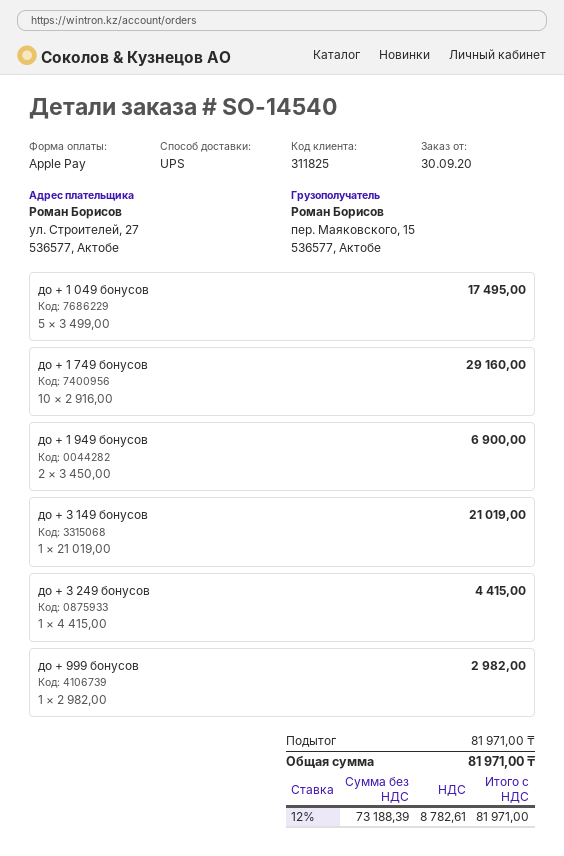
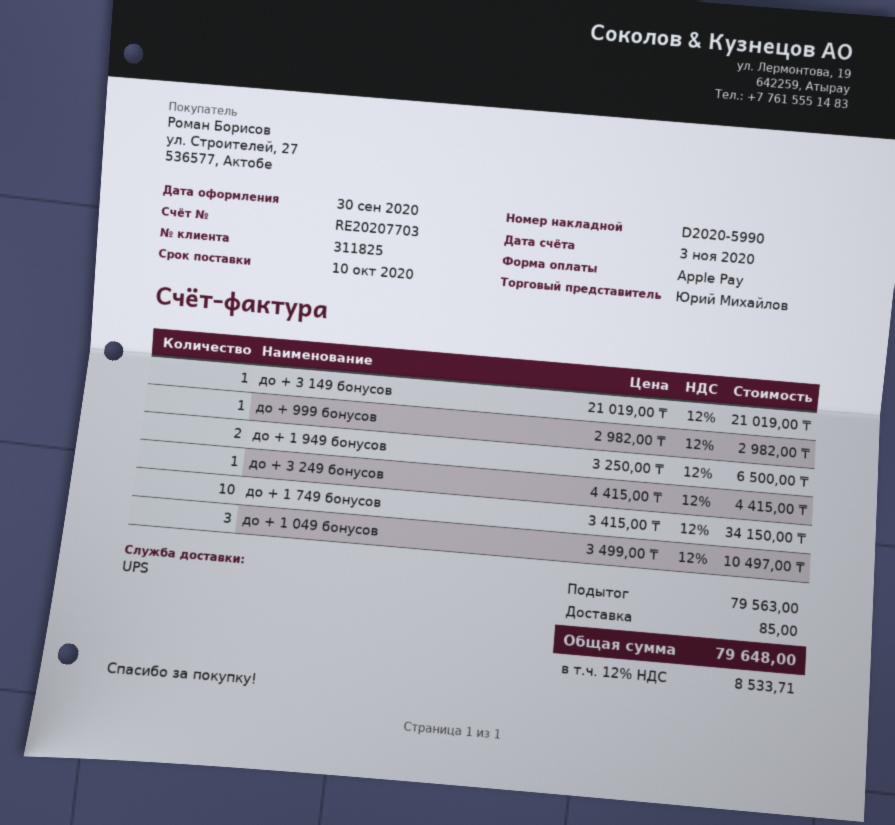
до + 1 049 бонусов: 5 x 3499.00 = 17495.00 -> 3 x 3499.00 = 10497.00
до + 1 749 бонусов: 10 x 2916.00 = 29160.00 -> 10 x 3415.00 = 34150.00
до + 1 949 бонусов: 2 x 3450.00 = 6900.00 -> 2 x 3250.00 = 6500.00
subtotal: 81971.00 -> 79563.00
shipping: none -> 85.00
tax: 12% = 8782.61 -> 12% = 8533.71
total: 81971.00 -> 79648.00

